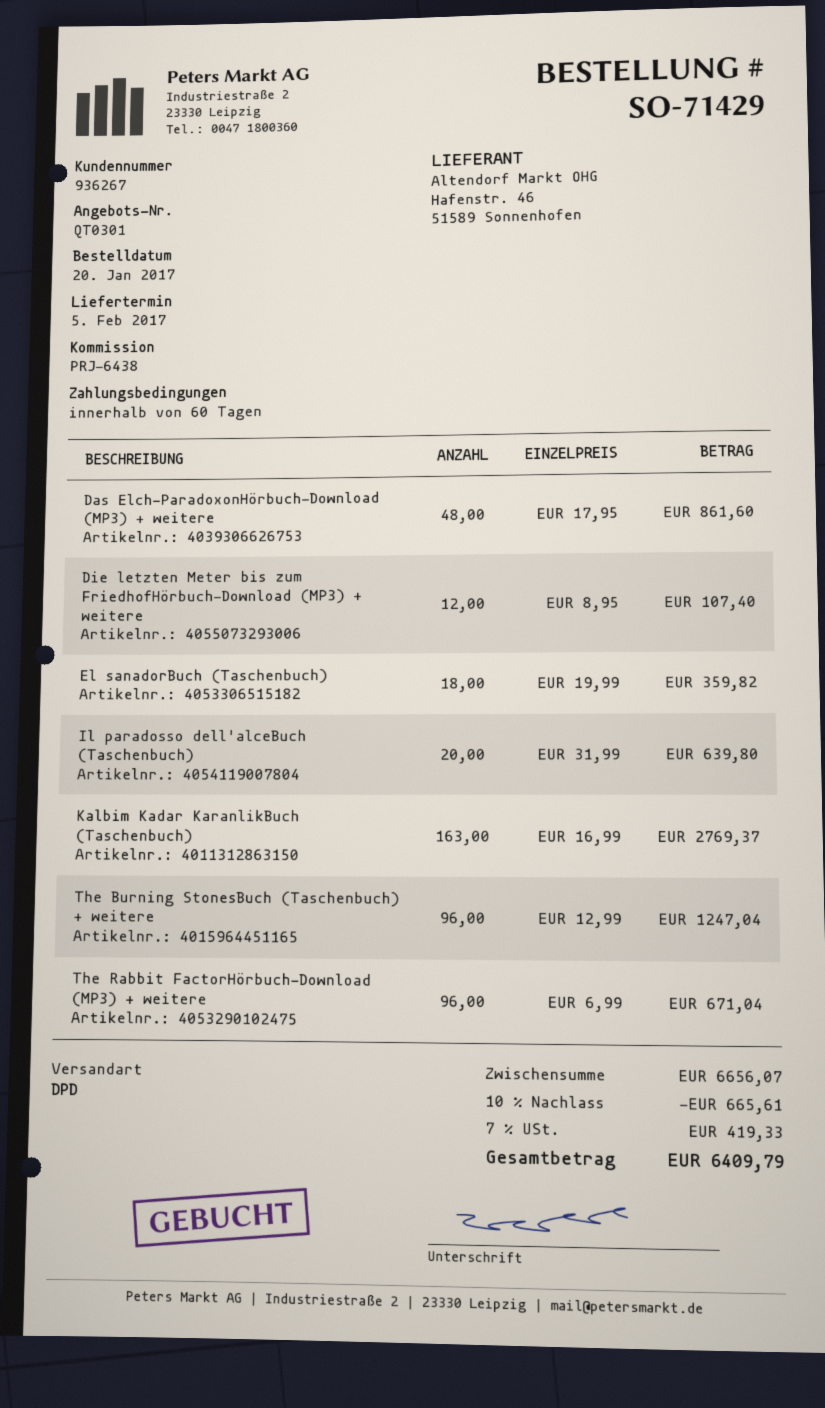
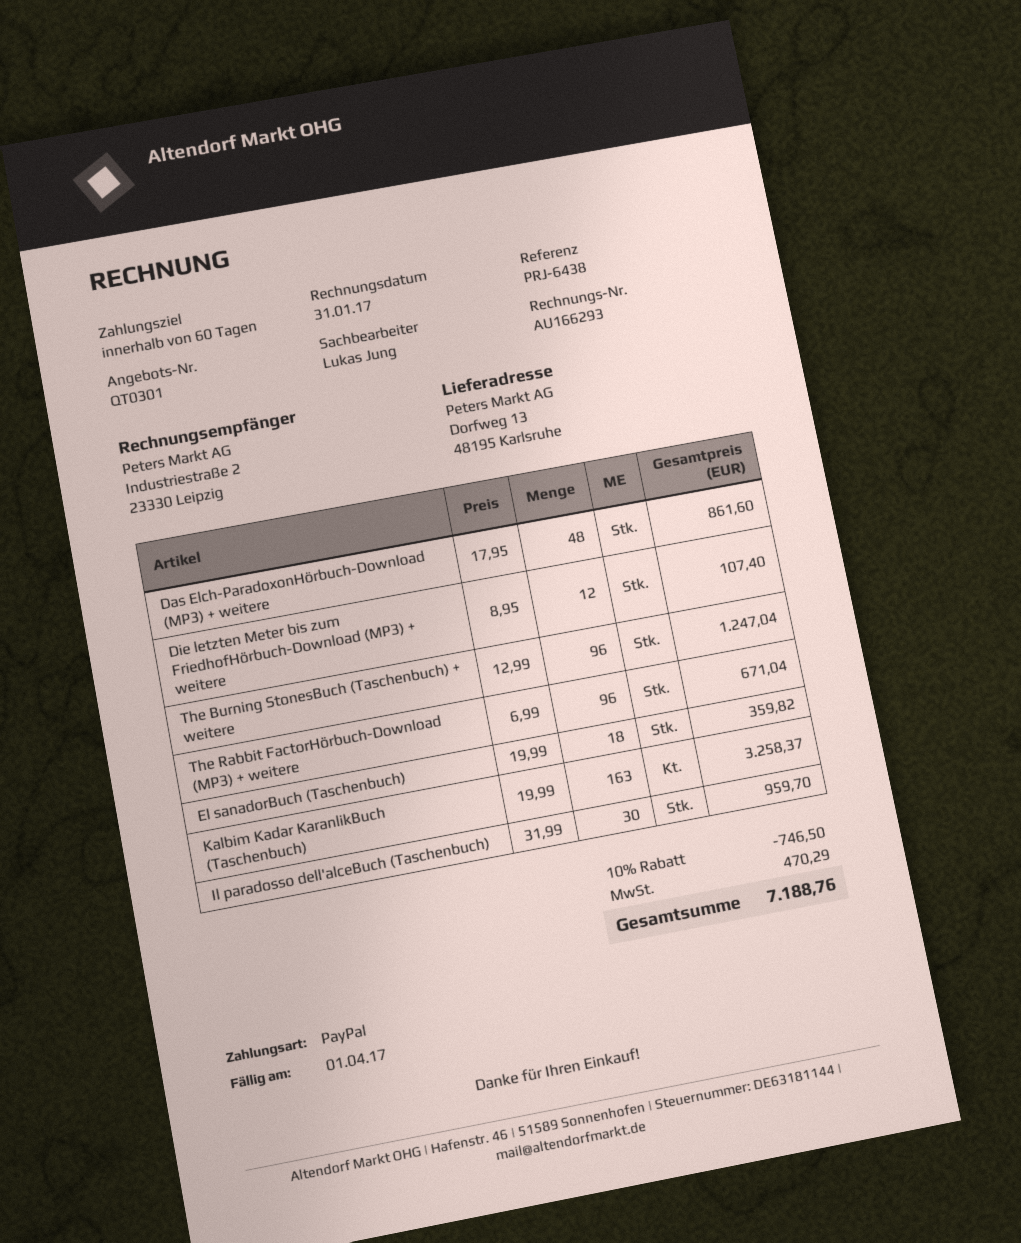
Il paradosso dell'alceBuch (Taschenbuch): 20 x 31.99 = 639.80 -> 30 x 31.99 = 959.70
Kalbim Kadar KaranlikBuch (Taschenbuch): 163 x 16.99 = 2769.37 -> 163 x 19.99 = 3258.37
discount: 10% = 665.61 -> 10% = 746.50
tax: 419.33 -> 470.29
total: 6409.79 -> 7188.76

